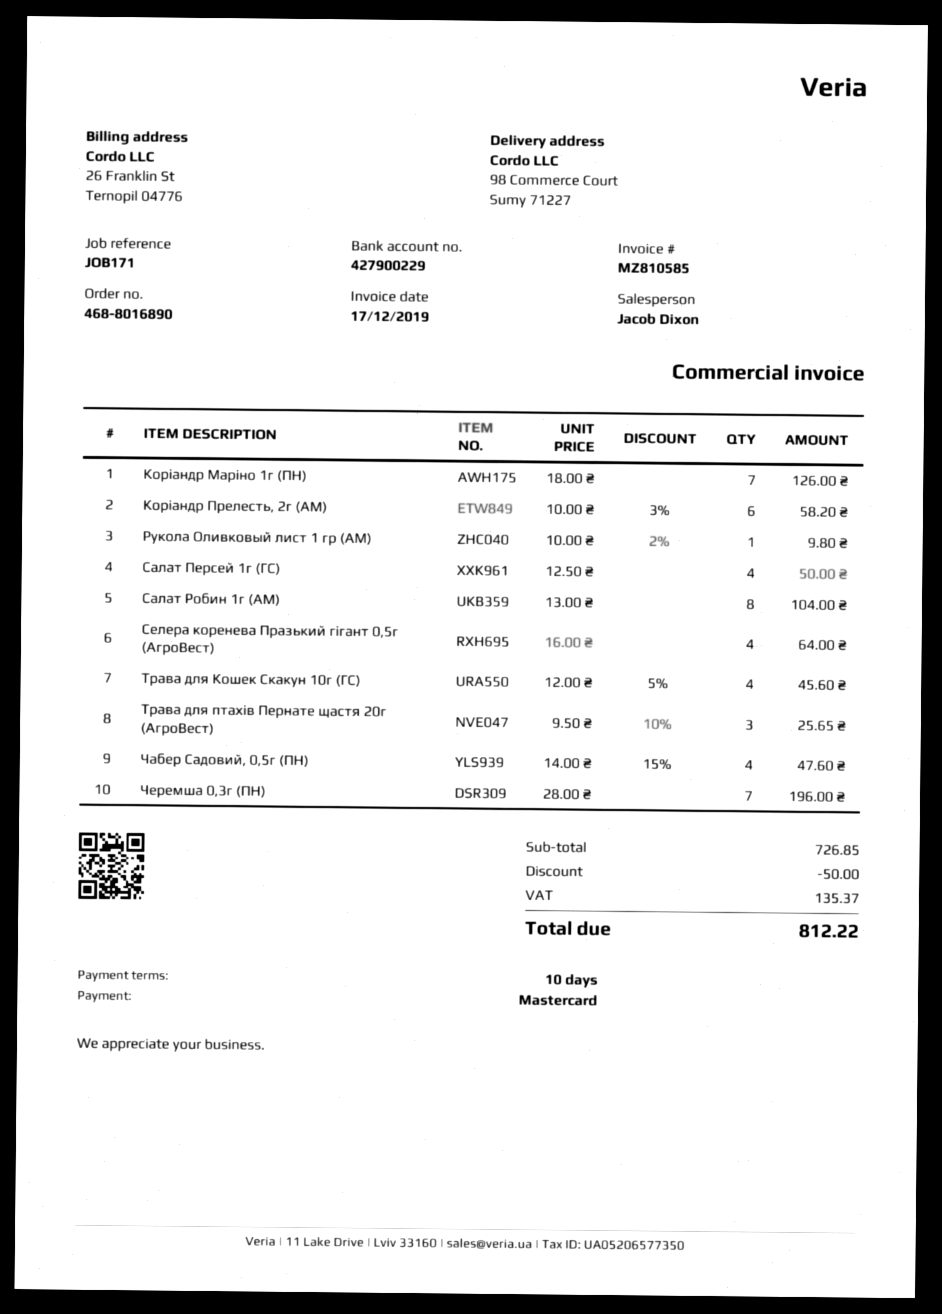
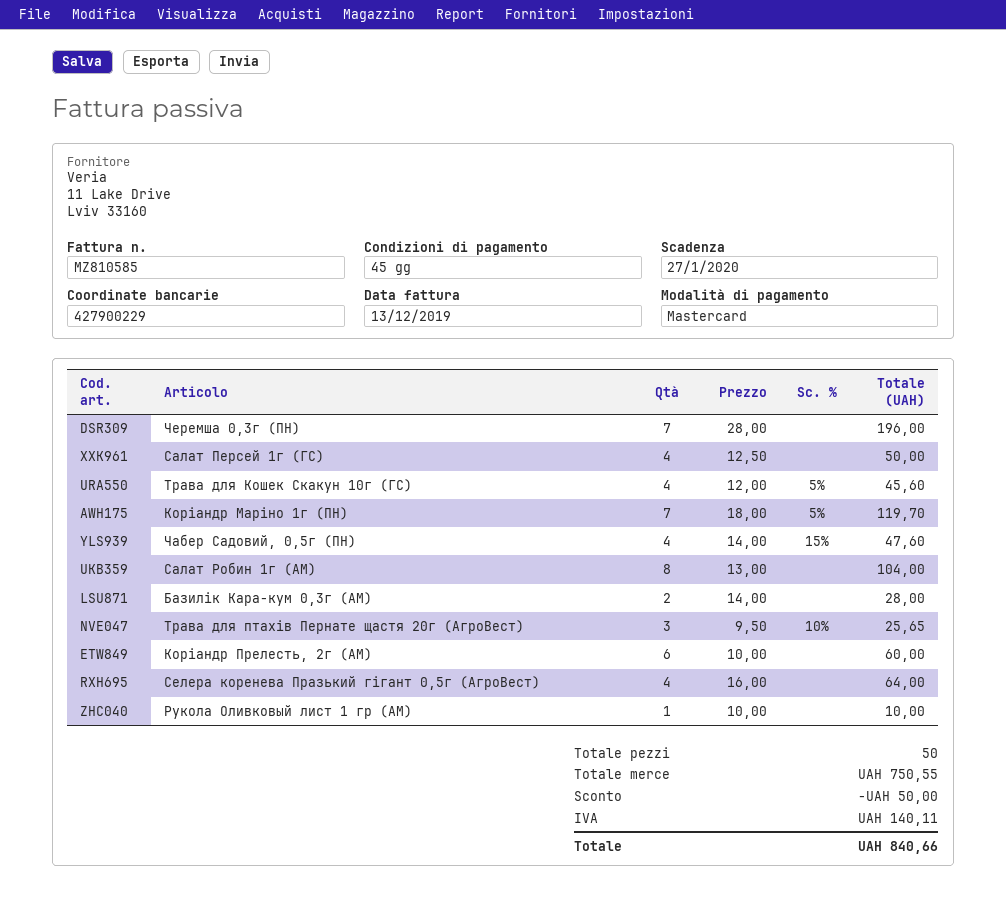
invoice date: 2019-12-17 -> 2019-12-13
payment terms: 10 days -> 45 days
Коріандр Маріно 1г (ПН): 7 x 18.00 = 126.00 -> 7 x 18.00 - 5% = 119.70
Коріандр Прелесть, 2г (АМ): 6 x 10.00 - 3% = 58.20 -> 6 x 10.00 = 60.00
Рукола Оливковый лист 1 гр (АМ): 1 x 10.00 - 2% = 9.80 -> 1 x 10.00 = 10.00
Базилік Кара-кум 0,3г (АМ): none -> 2 x 14.00 = 28.00
subtotal: 726.85 -> 750.55
tax: 135.37 -> 140.11
total: 812.22 -> 840.66

